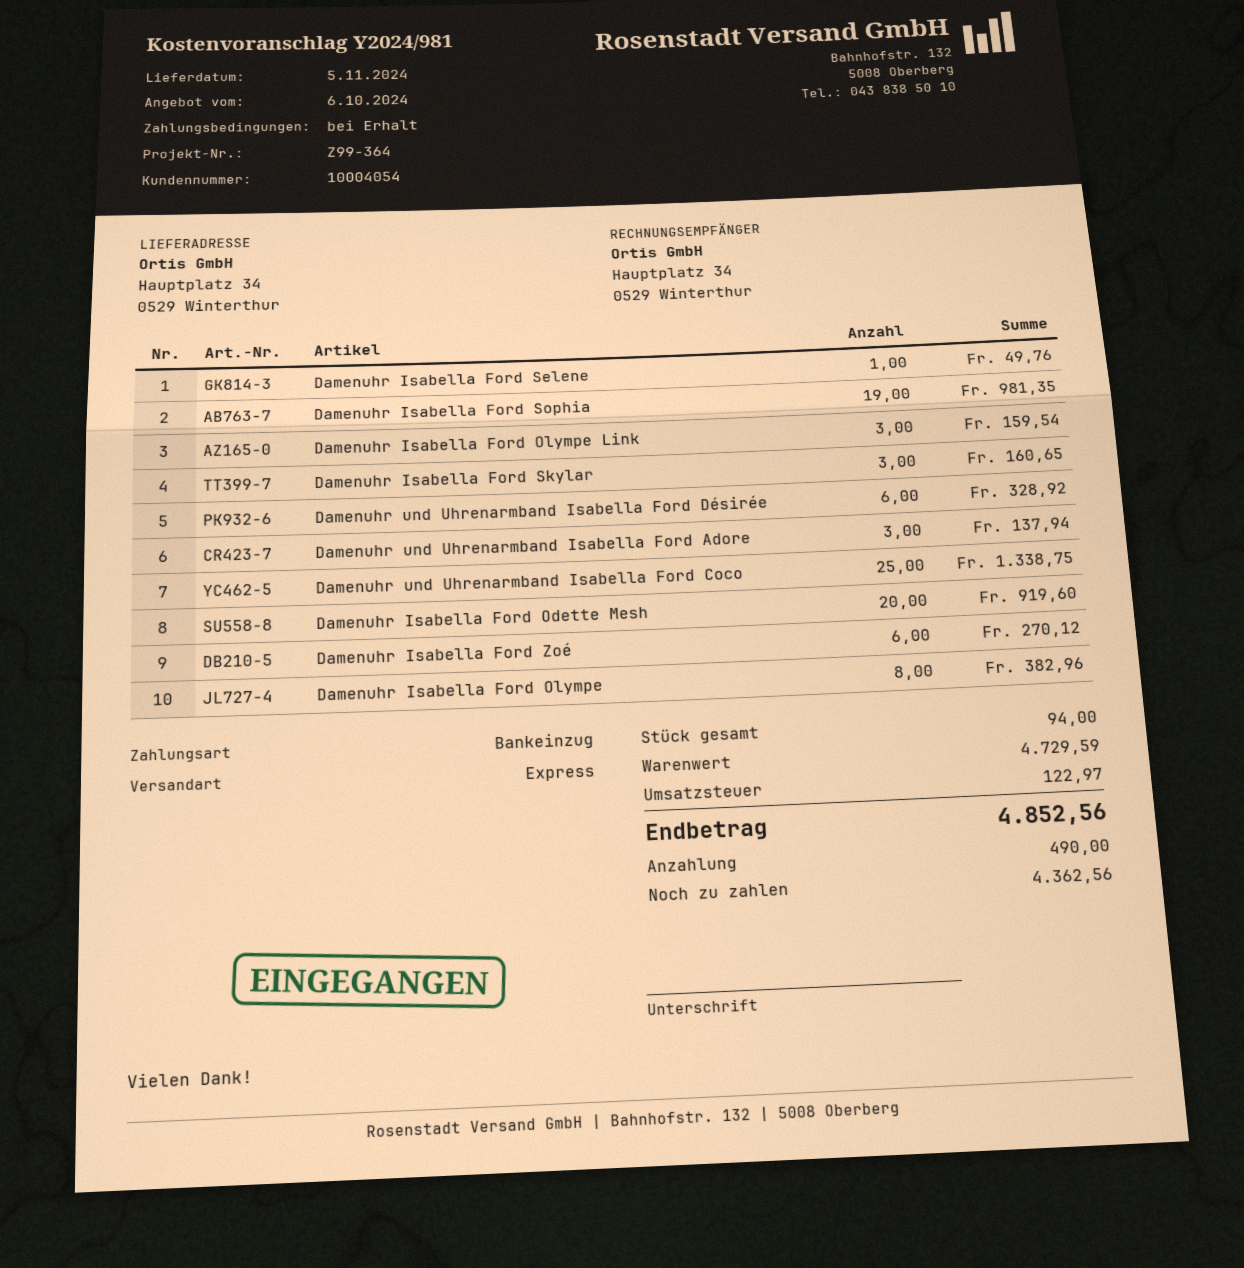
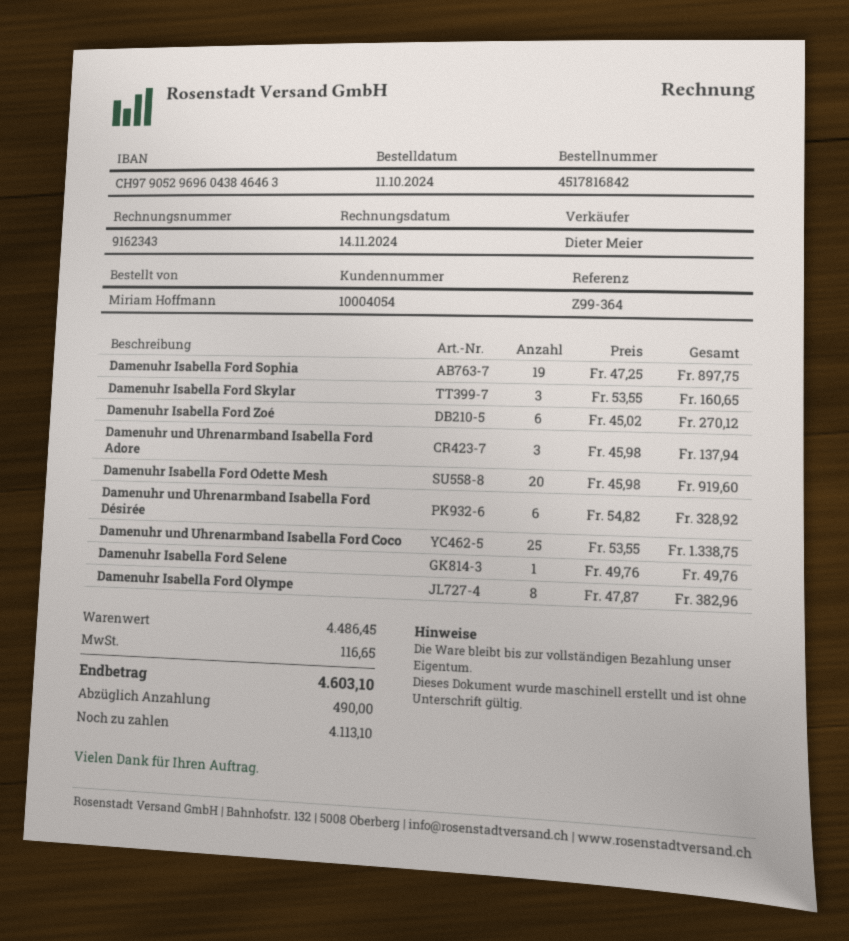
Damenuhr Isabella Ford Sophia: 19 for 981.35 -> 19 for 897.75
Damenuhr Isabella Ford Olympe Link: 3 for 159.54 -> none
subtotal: 4729.59 -> 4486.45
tax: 122.97 -> 116.65
total: 4852.56 -> 4603.10
balance: 4362.56 -> 4113.10

